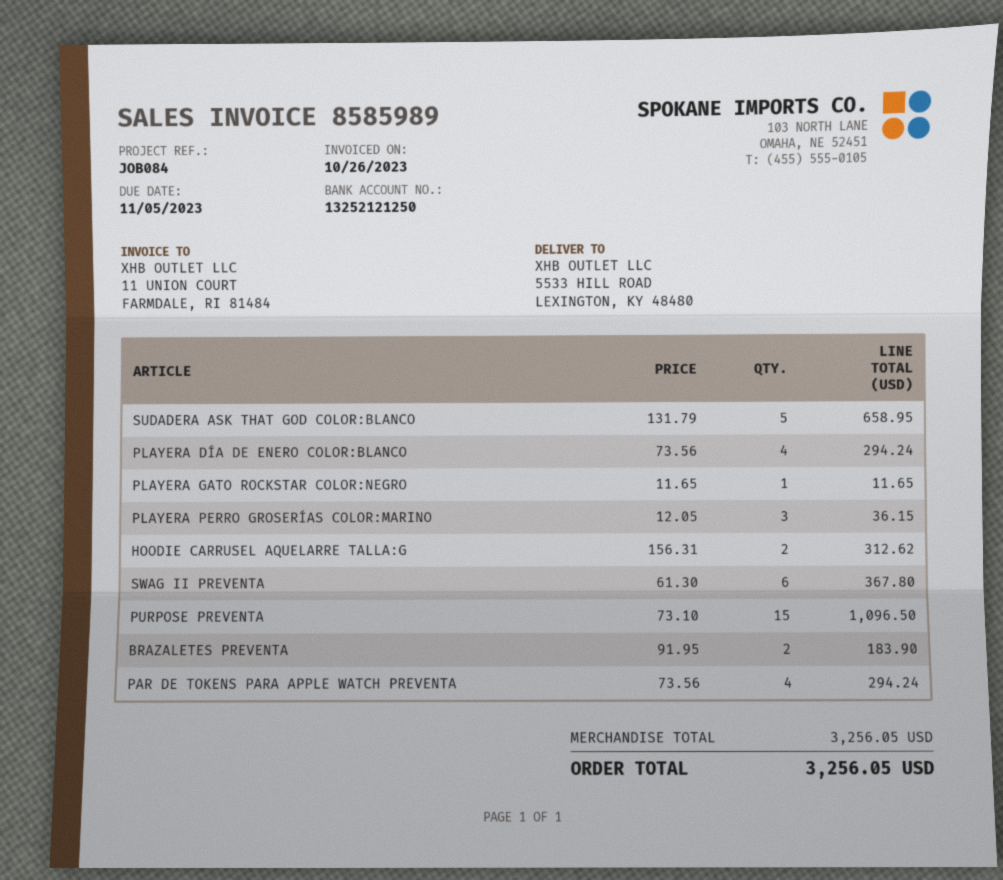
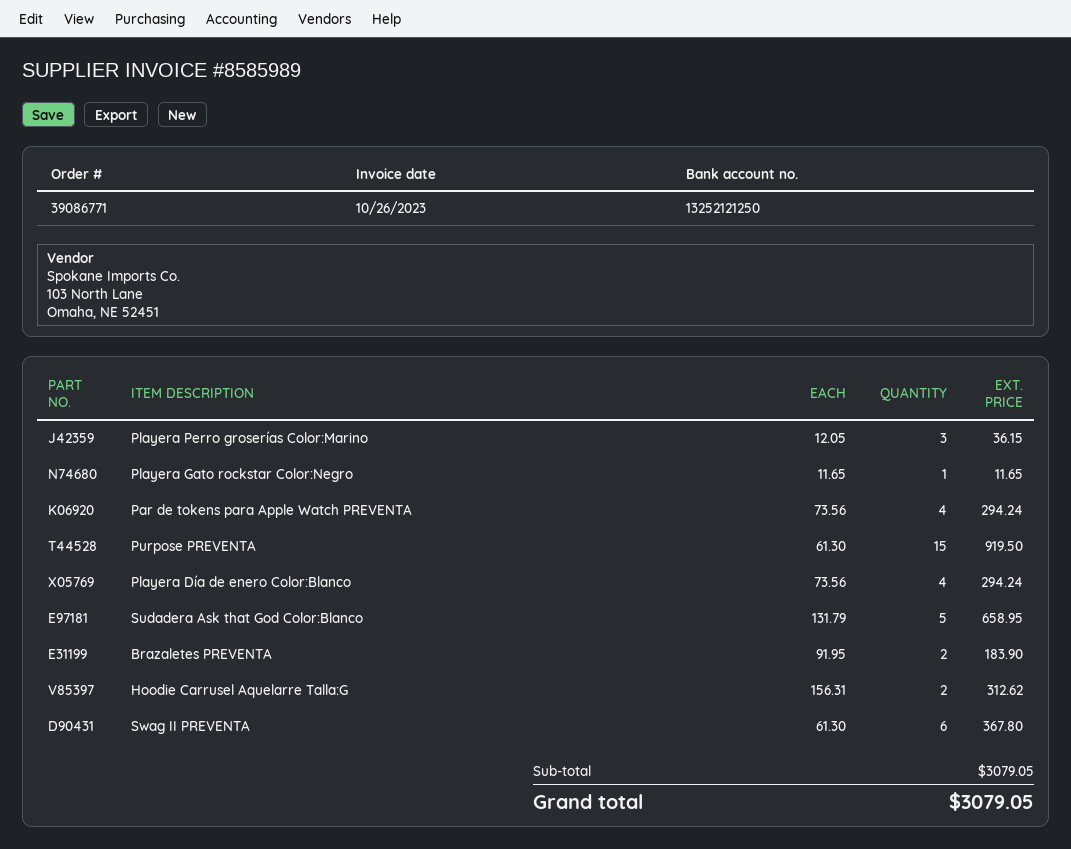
PURPOSE PREVENTA: 15 x 73.10 = 1096.50 -> 15 x 61.30 = 919.50
subtotal: 3256.05 -> 3079.05
total: 3256.05 -> 3079.05

